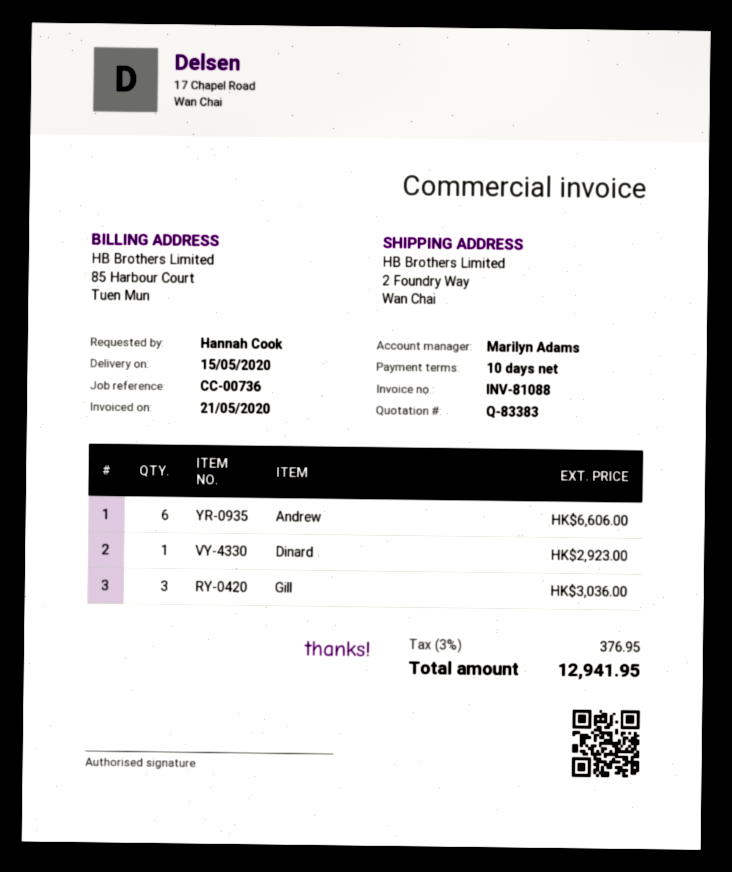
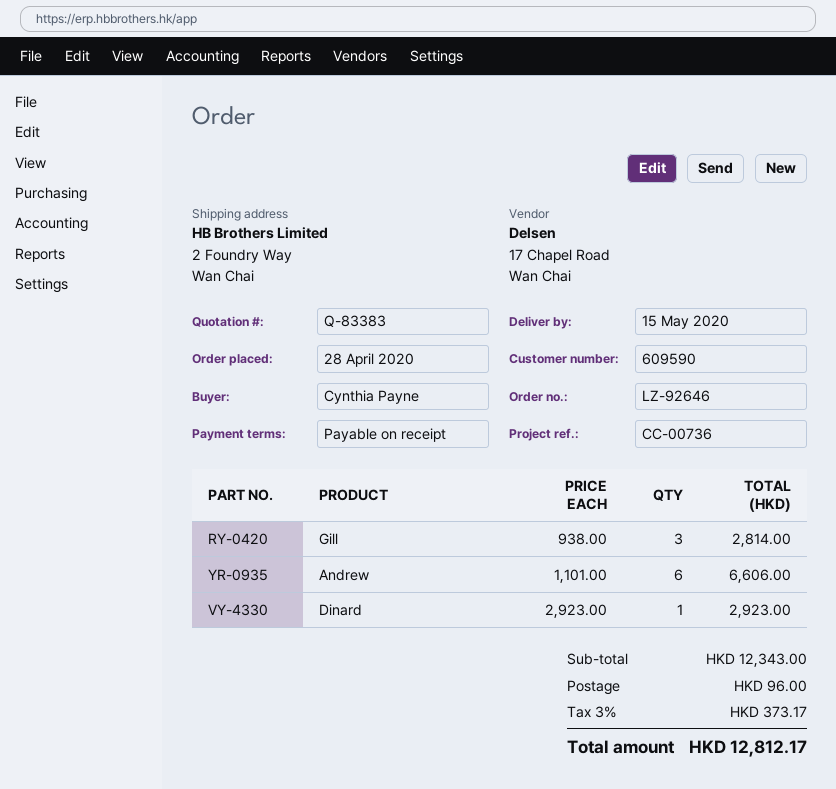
payment terms: 10 days -> on receipt
ordered by: Hannah Cook -> Cynthia Payne
Gill: 3 for 3036.00 -> 3 for 2814.00
shipping: none -> 96.00
tax: 3% = 376.95 -> 3% = 373.17
total: 12941.95 -> 12812.17

